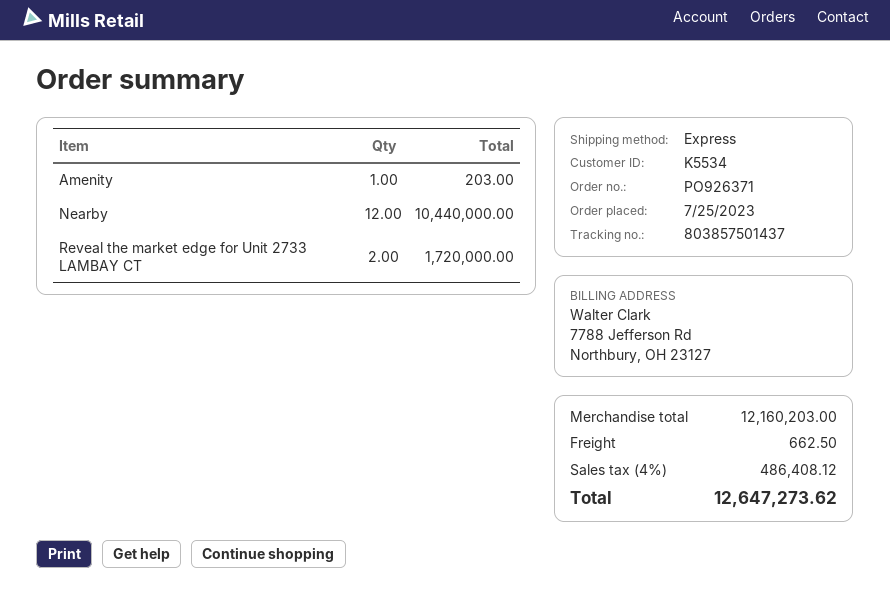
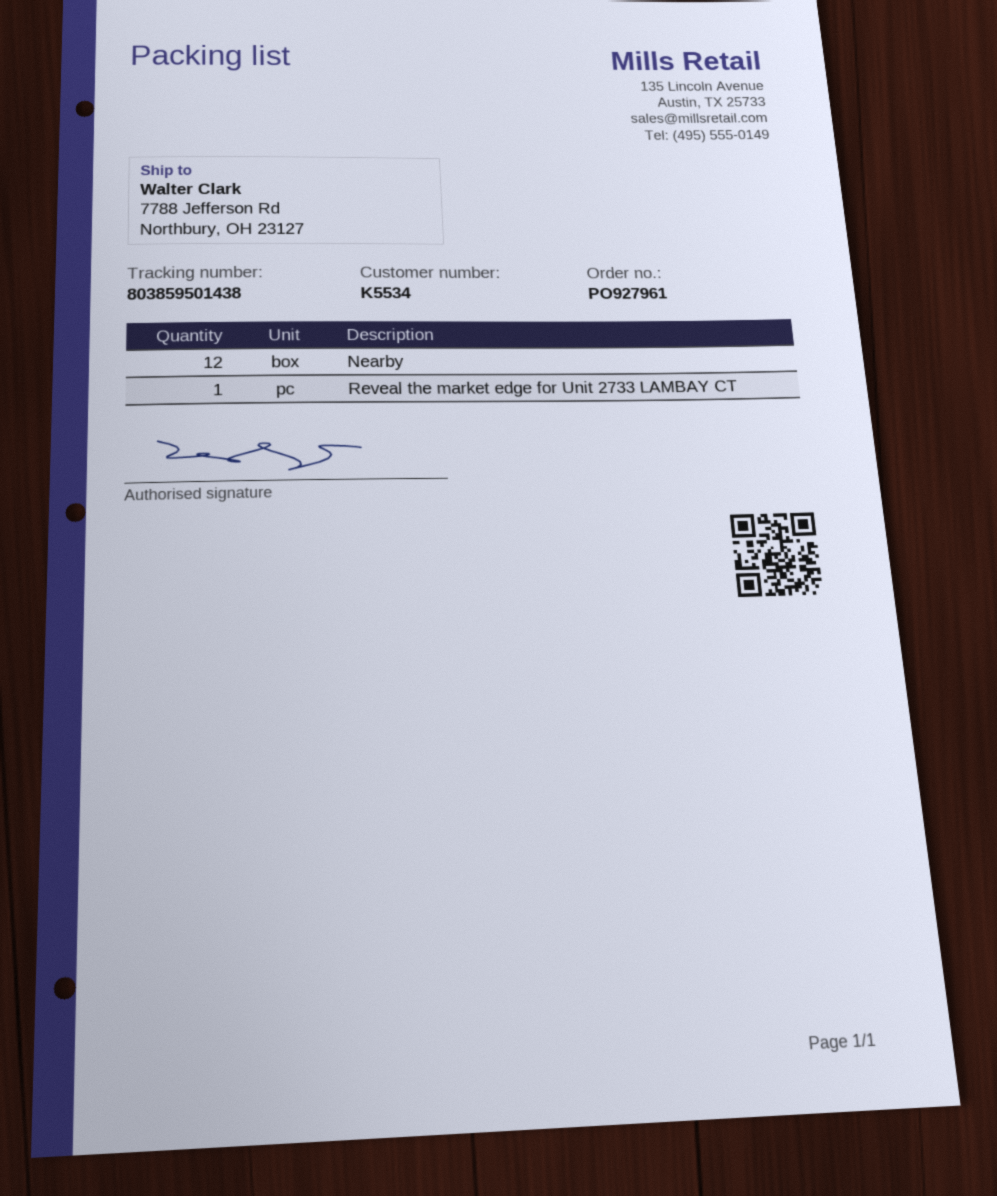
order number: PO926371 -> PO927961
tracking number: 803857501437 -> 803859501438
Amenity: 1 -> none
Reveal the market edge for Unit 2733 LAMBAY CT: 2 -> 1

